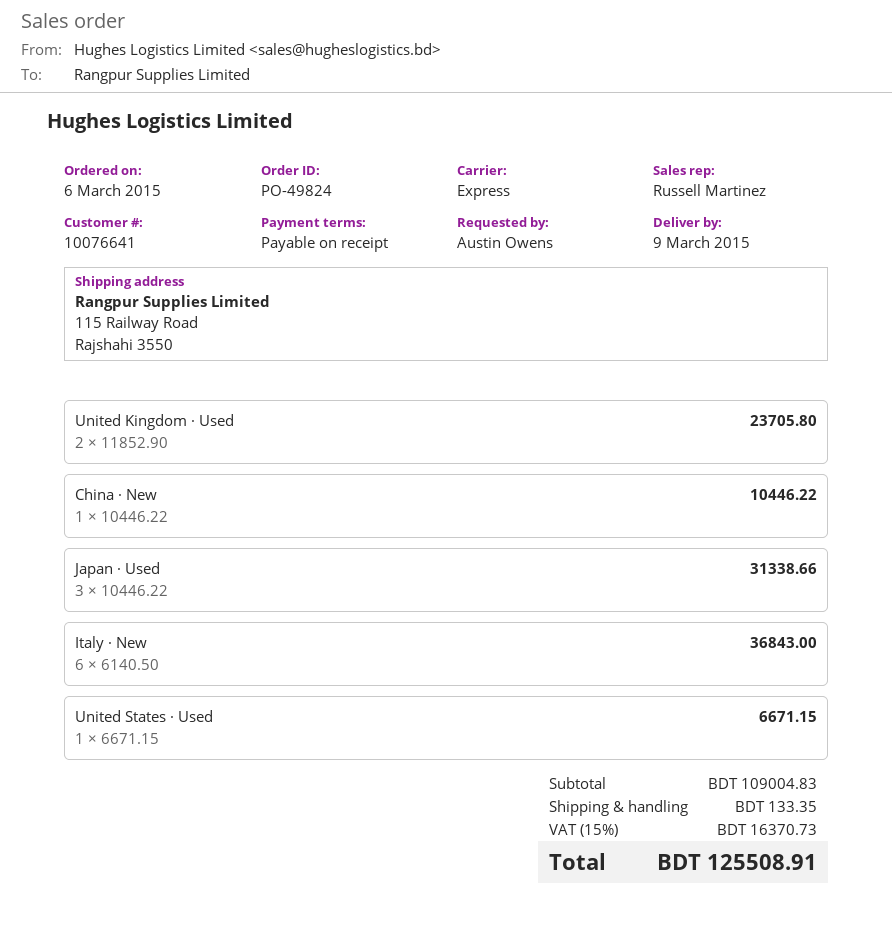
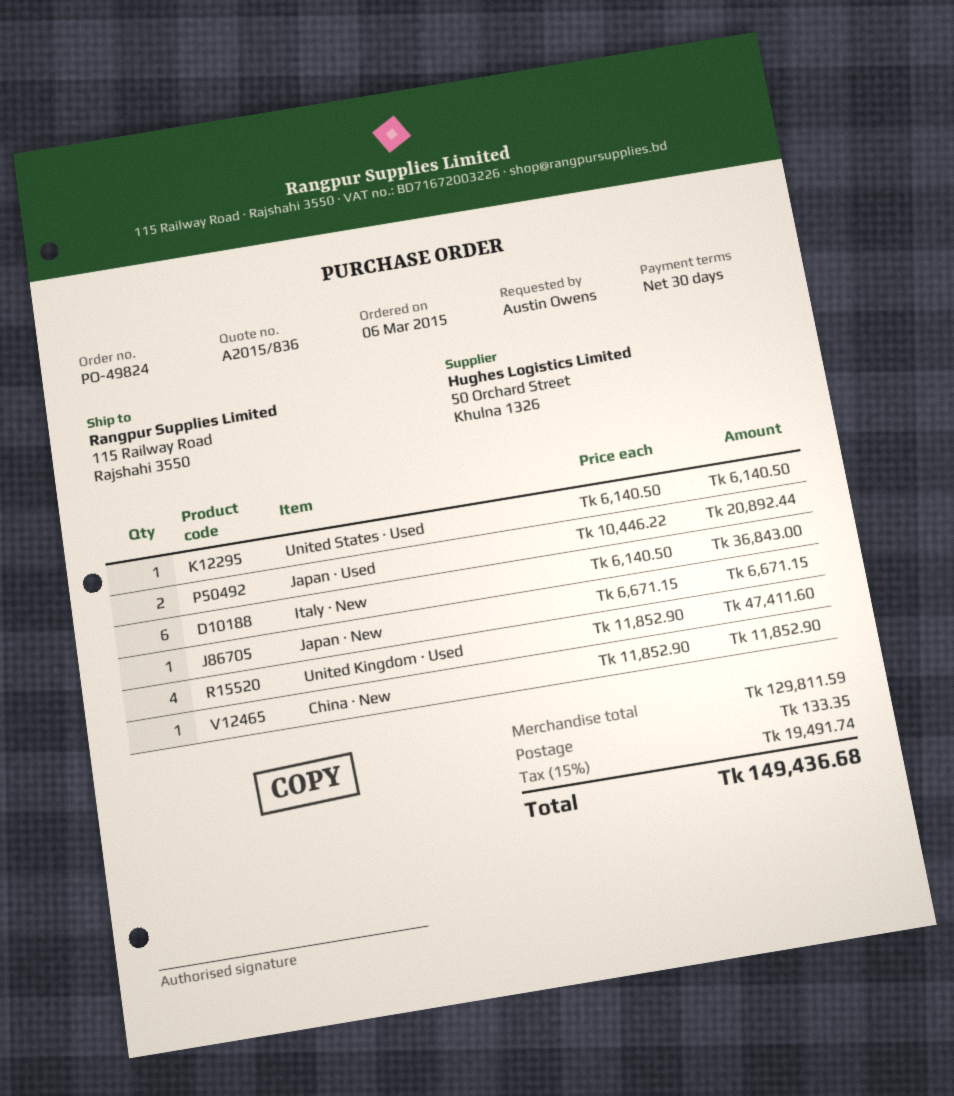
payment terms: on receipt -> 30 days
United Kingdom · Used: 2 x 11852.90 = 23705.80 -> 4 x 11852.90 = 47411.60
China · New: 1 x 10446.22 = 10446.22 -> 1 x 11852.90 = 11852.90
Japan · Used: 3 x 10446.22 = 31338.66 -> 2 x 10446.22 = 20892.44
United States · Used: 1 x 6671.15 = 6671.15 -> 1 x 6140.50 = 6140.50
Japan · New: none -> 1 x 6671.15 = 6671.15
subtotal: 109004.83 -> 129811.59
tax: 15% = 16370.73 -> 15% = 19491.74
total: 125508.91 -> 149436.68

